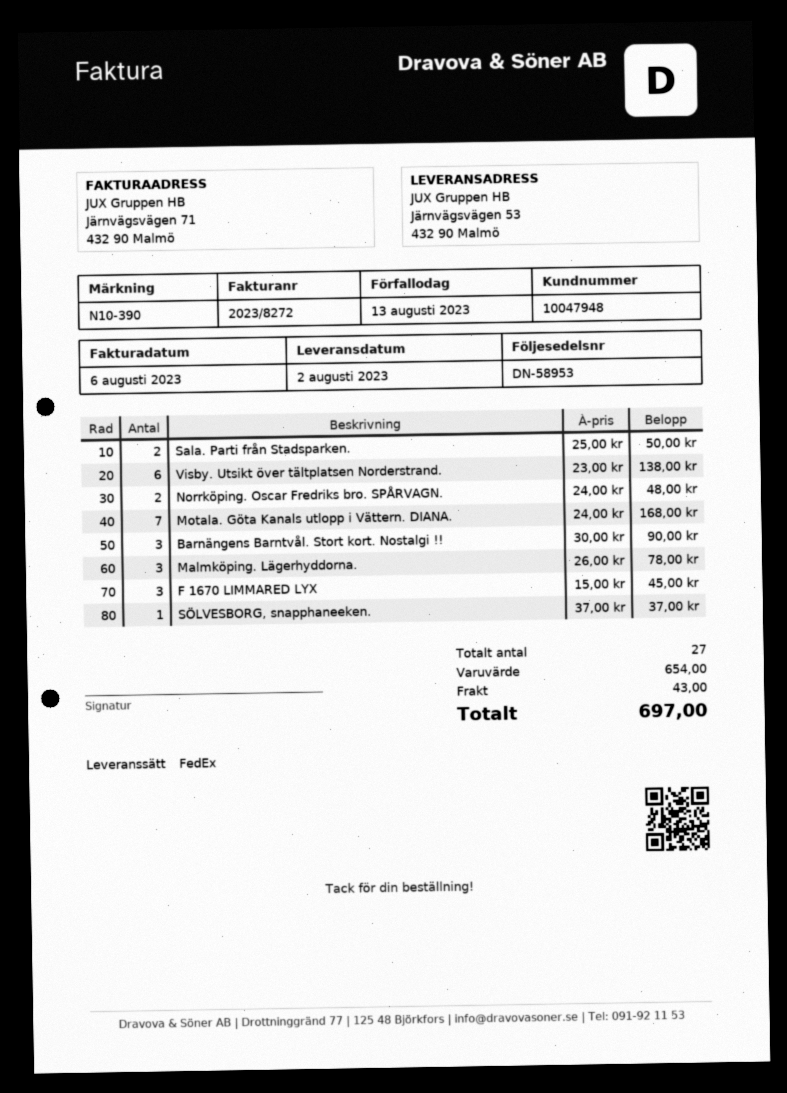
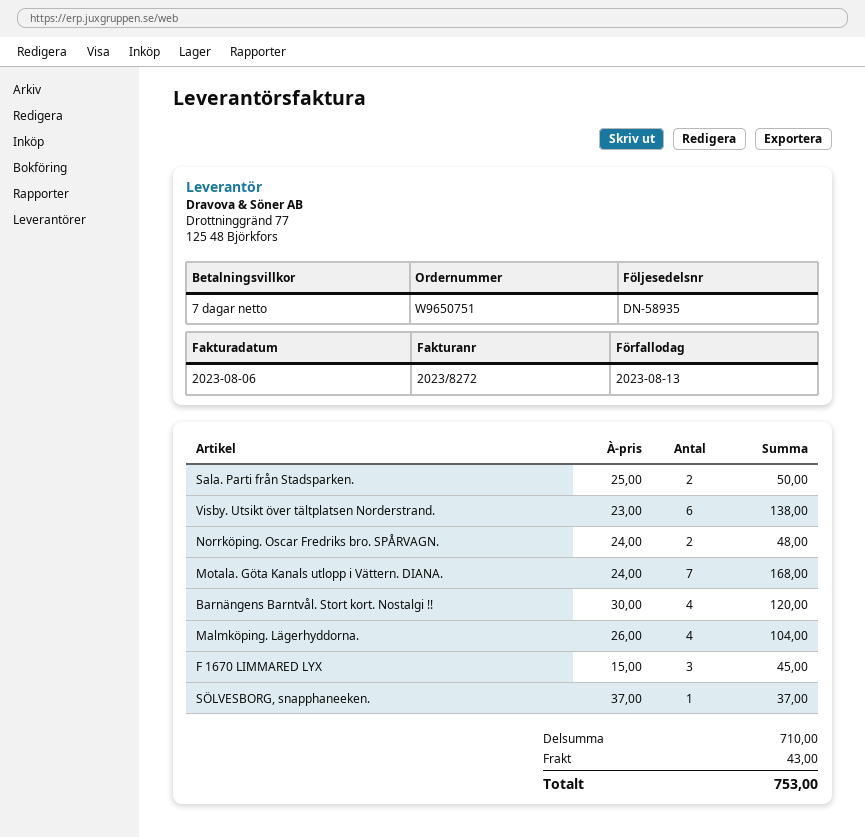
delivery note number: DN-58953 -> DN-58935
Barnängens Barntvål. Stort kort. Nostalgi !!: 3 x 30.00 = 90.00 -> 4 x 30.00 = 120.00
Malmköping. Lägerhyddorna.: 3 x 26.00 = 78.00 -> 4 x 26.00 = 104.00
subtotal: 654.00 -> 710.00
total: 697.00 -> 753.00

